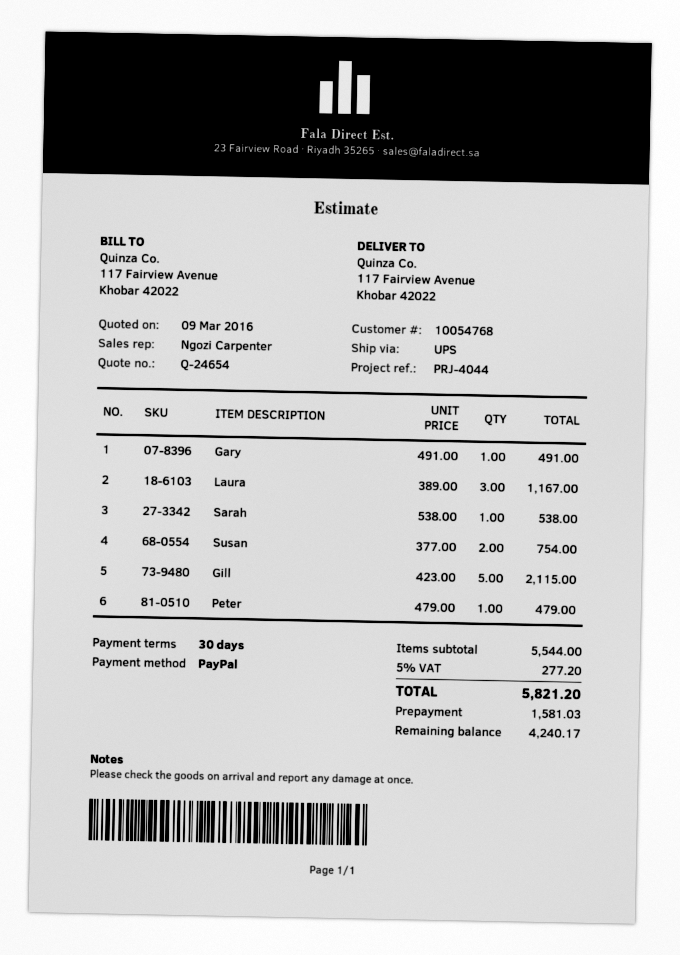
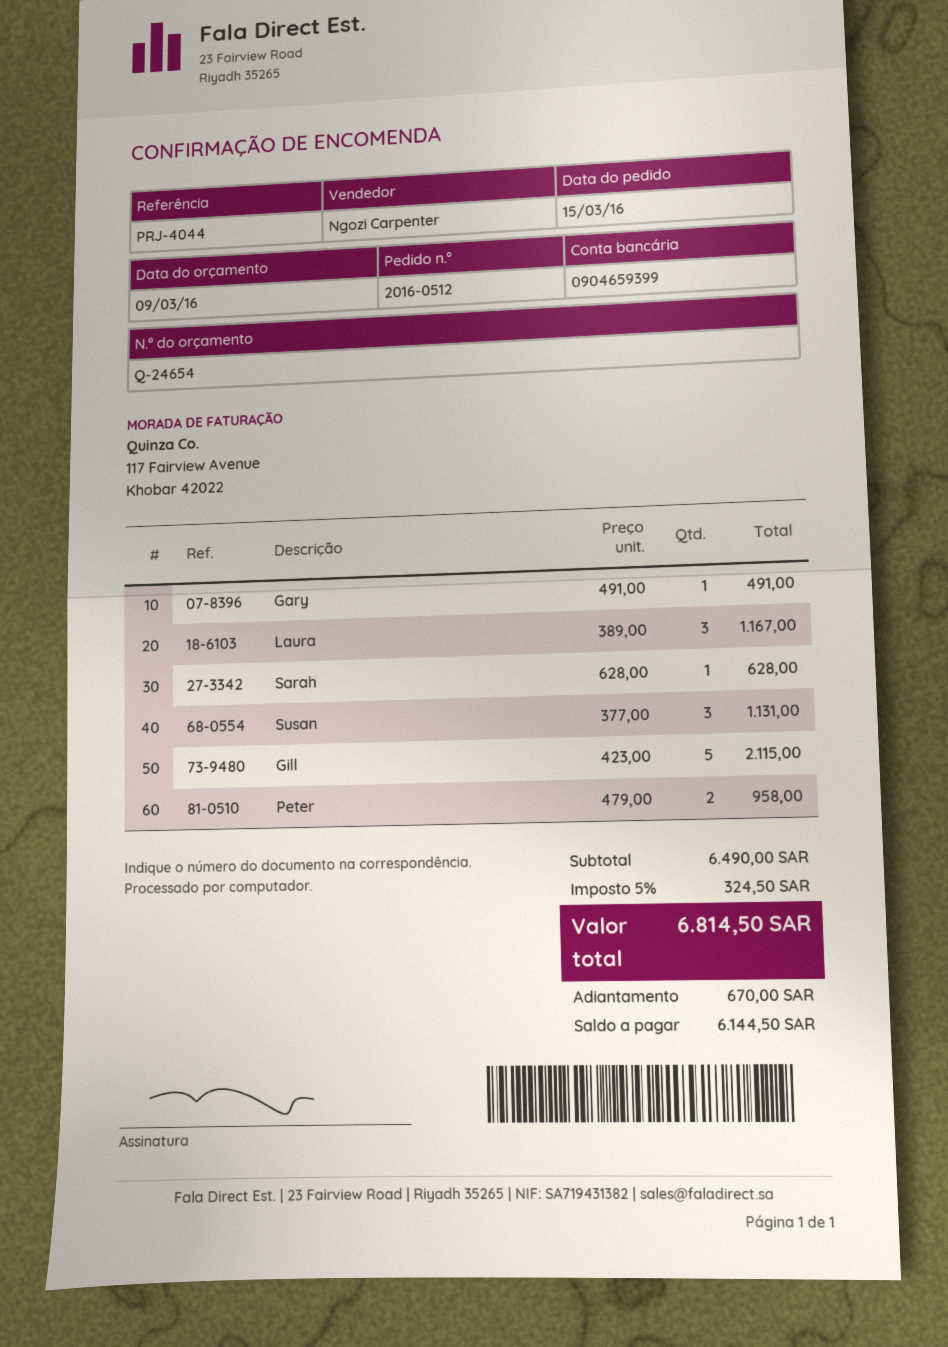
Sarah: 1 x 538.00 = 538.00 -> 1 x 628.00 = 628.00
Susan: 2 x 377.00 = 754.00 -> 3 x 377.00 = 1131.00
Peter: 1 x 479.00 = 479.00 -> 2 x 479.00 = 958.00
subtotal: 5544.00 -> 6490.00
tax: 5% = 277.20 -> 5% = 324.50
total: 5821.20 -> 6814.50
deposit: 1581.03 -> 670.00
balance: 4240.17 -> 6144.50

